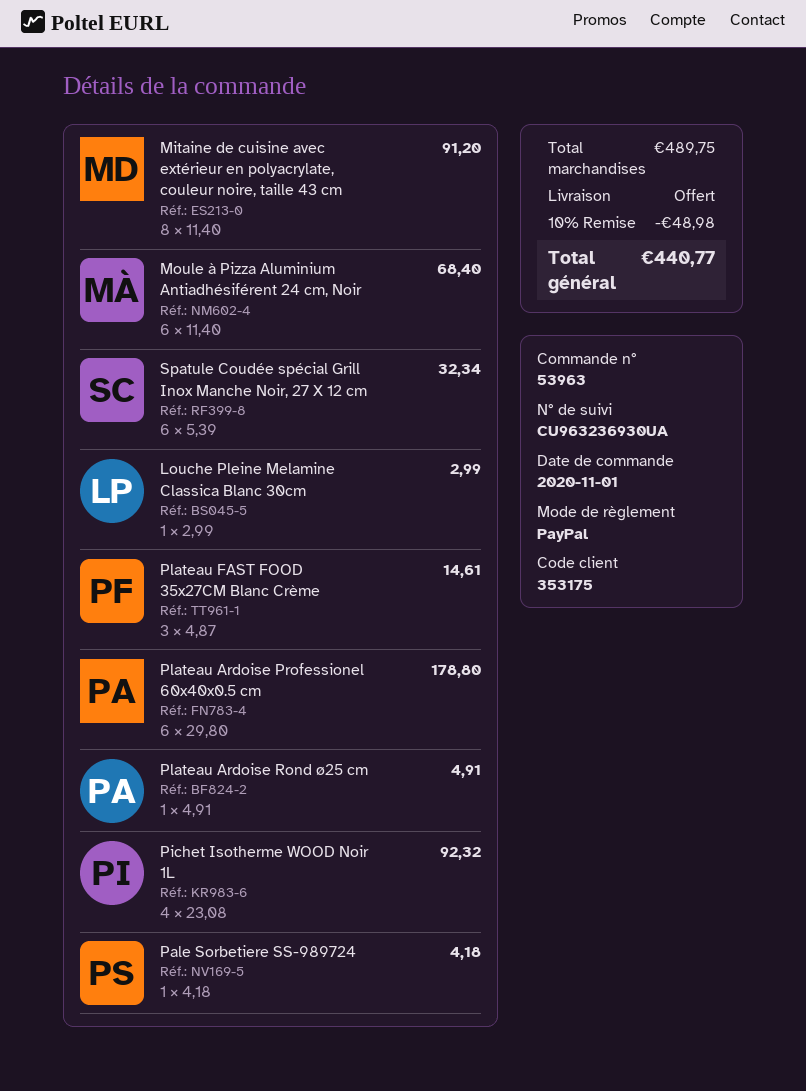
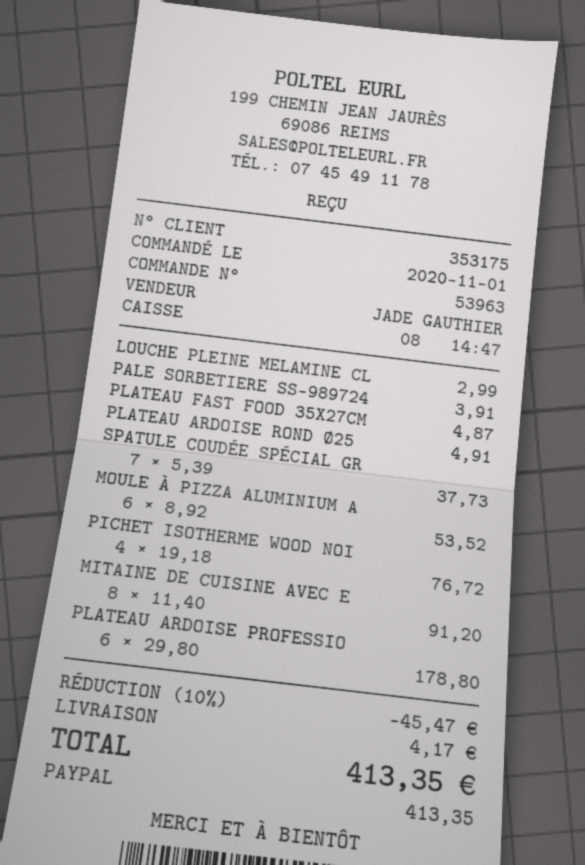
Moule à Pizza Aluminium Antiadhésiférent 24 cm, Noir: 6 x 11.40 = 68.40 -> 6 x 8.92 = 53.52
Spatule Coudée spécial Grill Inox Manche Noir, 27 X 12 cm: 6 x 5.39 = 32.34 -> 7 x 5.39 = 37.73
Plateau FAST FOOD 35x27CM Blanc Crème: 3 x 4.87 = 14.61 -> 1 x 4.87 = 4.87
Pichet Isotherme WOOD Noir 1L: 4 x 23.08 = 92.32 -> 4 x 19.18 = 76.72
Pale Sorbetiere SS-989724: 1 x 4.18 = 4.18 -> 1 x 3.91 = 3.91
discount: 10% = 48.98 -> 10% = 45.47
shipping: 0.00 -> 4.17
total: 440.77 -> 413.35

